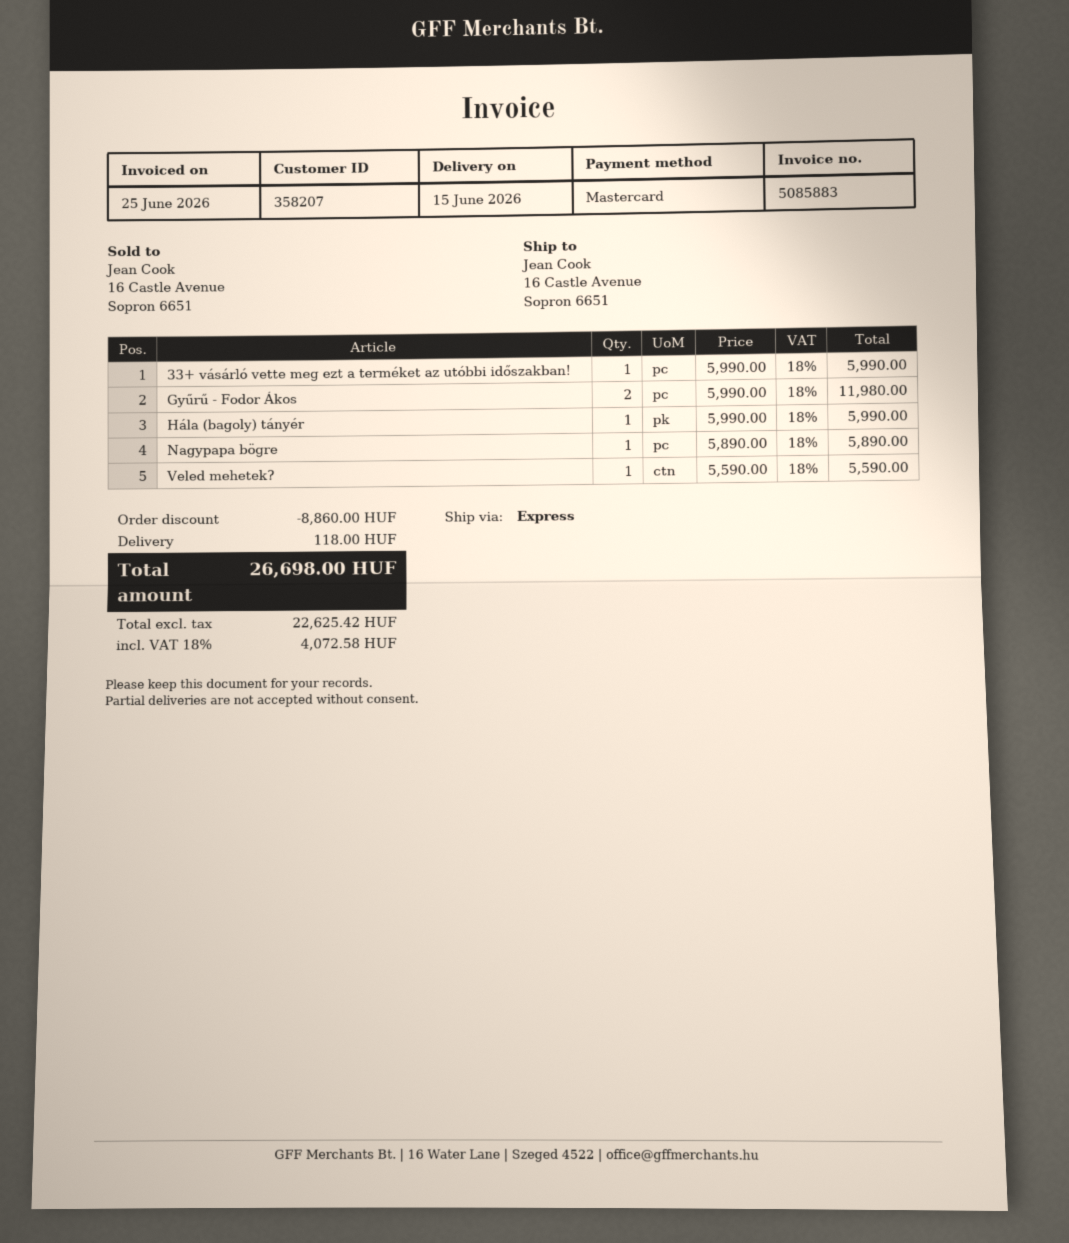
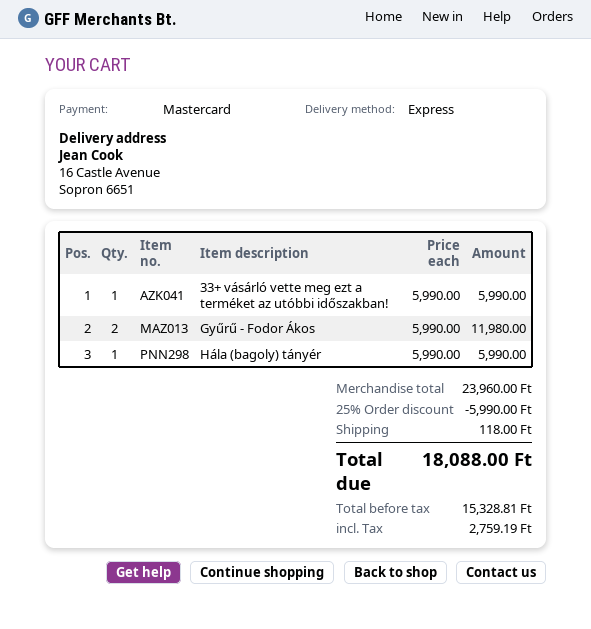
Nagypapa bögre: 1 x 5890.00 = 5890.00 -> none
Veled mehetek?: 1 x 5590.00 = 5590.00 -> none
discount: 8860.00 -> 5990.00
net: 22625.42 -> 15328.81
tax: 4072.58 -> 2759.19
total: 26698.00 -> 18088.00

